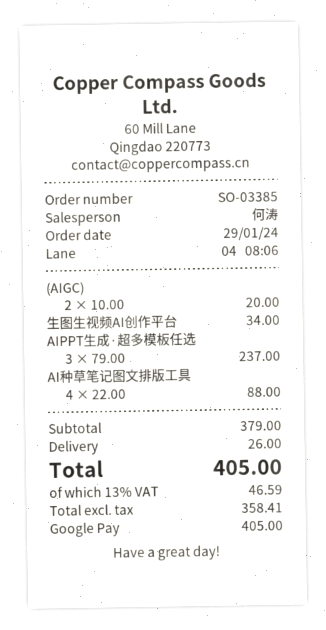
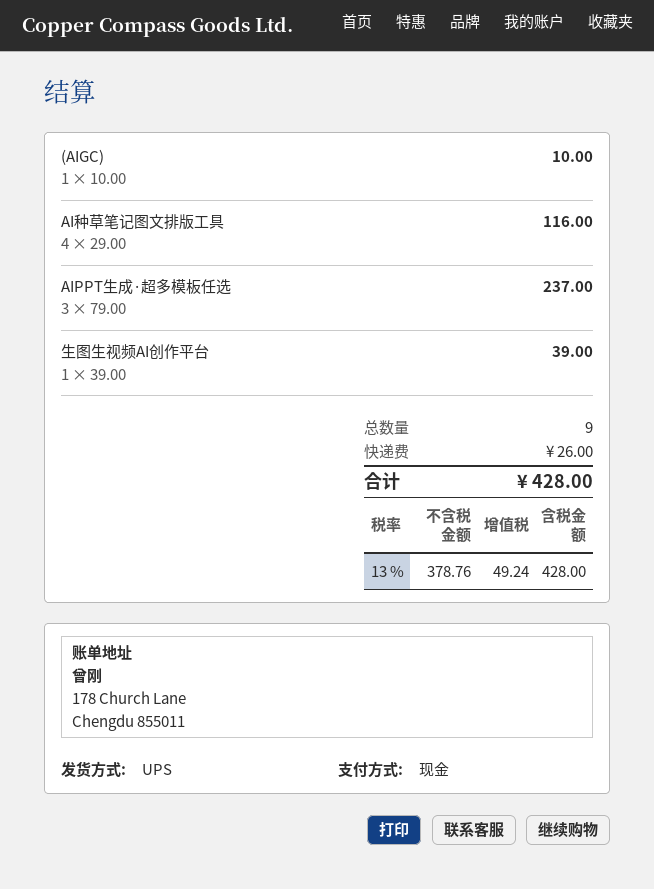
payment method: Google Pay -> cash
(AIGC): 2 x 10.00 = 20.00 -> 1 x 10.00 = 10.00
生图生视频AI创作平台: 1 x 34.00 = 34.00 -> 1 x 39.00 = 39.00
AI种草笔记图文排版工具: 4 x 22.00 = 88.00 -> 4 x 29.00 = 116.00
net: 358.41 -> 378.76
tax: 13% = 46.59 -> 13% = 49.24
total: 405.00 -> 428.00

